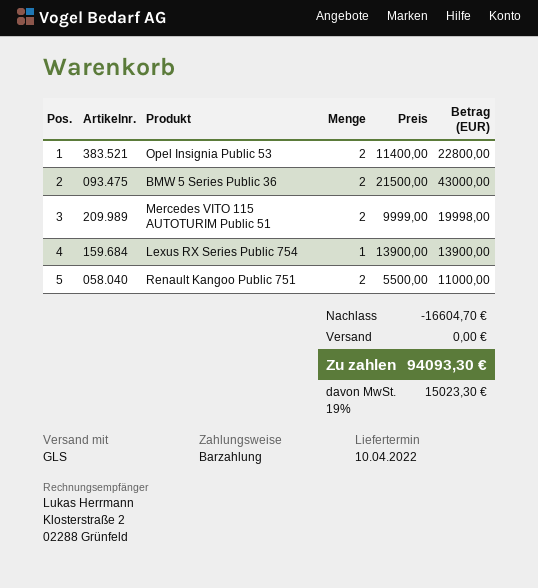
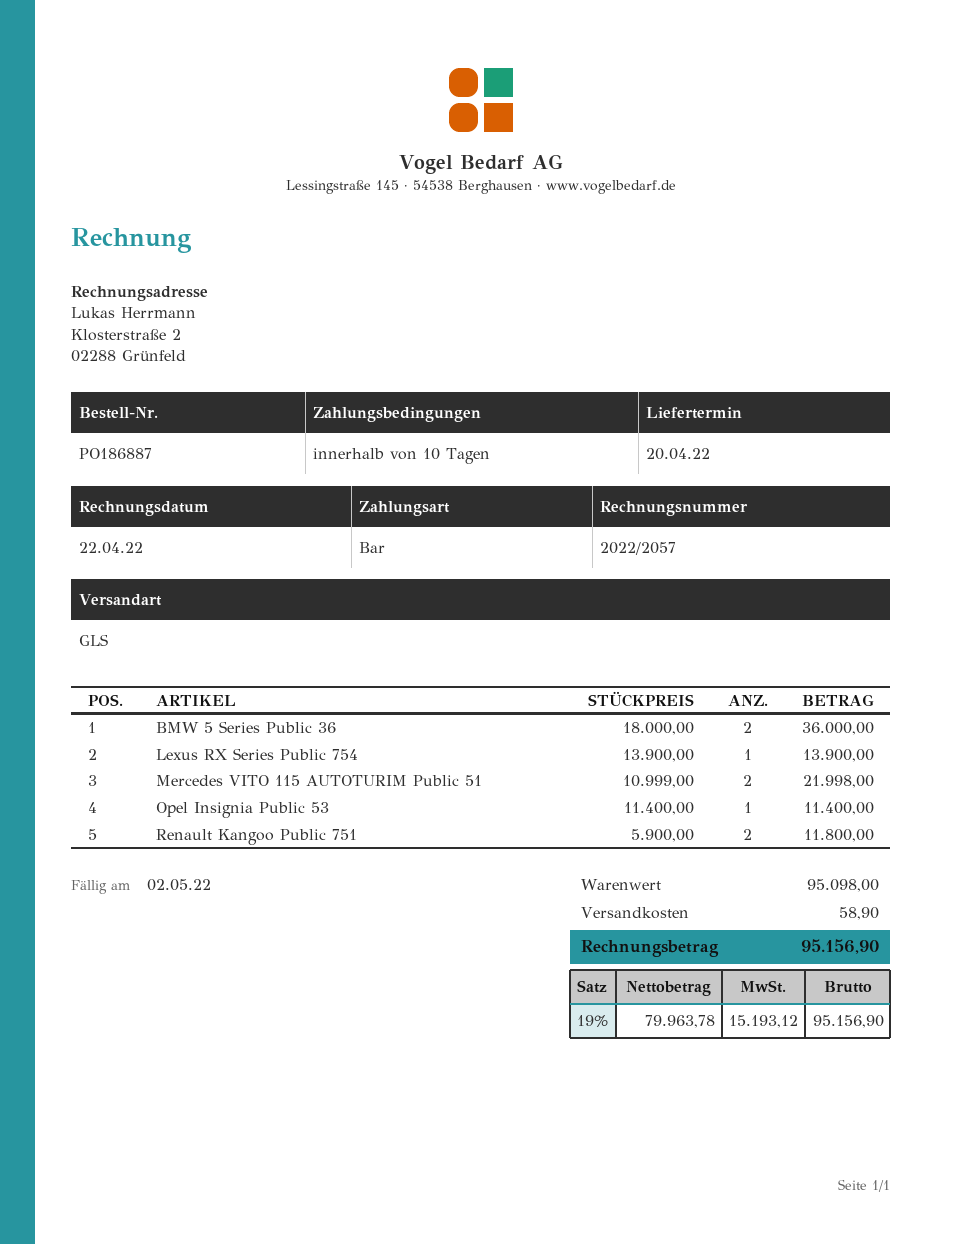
delivery date: 2022-04-10 -> 2022-04-20
Opel Insignia Public 53: 2 x 11400.00 = 22800.00 -> 1 x 11400.00 = 11400.00
BMW 5 Series Public 36: 2 x 21500.00 = 43000.00 -> 2 x 18000.00 = 36000.00
Mercedes VITO 115 AUTOTURIM Public 51: 2 x 9999.00 = 19998.00 -> 2 x 10999.00 = 21998.00
Renault Kangoo Public 751: 2 x 5500.00 = 11000.00 -> 2 x 5900.00 = 11800.00
discount: 16604.70 -> none
shipping: 0.00 -> 58.90
tax: 19% = 15023.30 -> 19% = 15193.12
total: 94093.30 -> 95156.90

